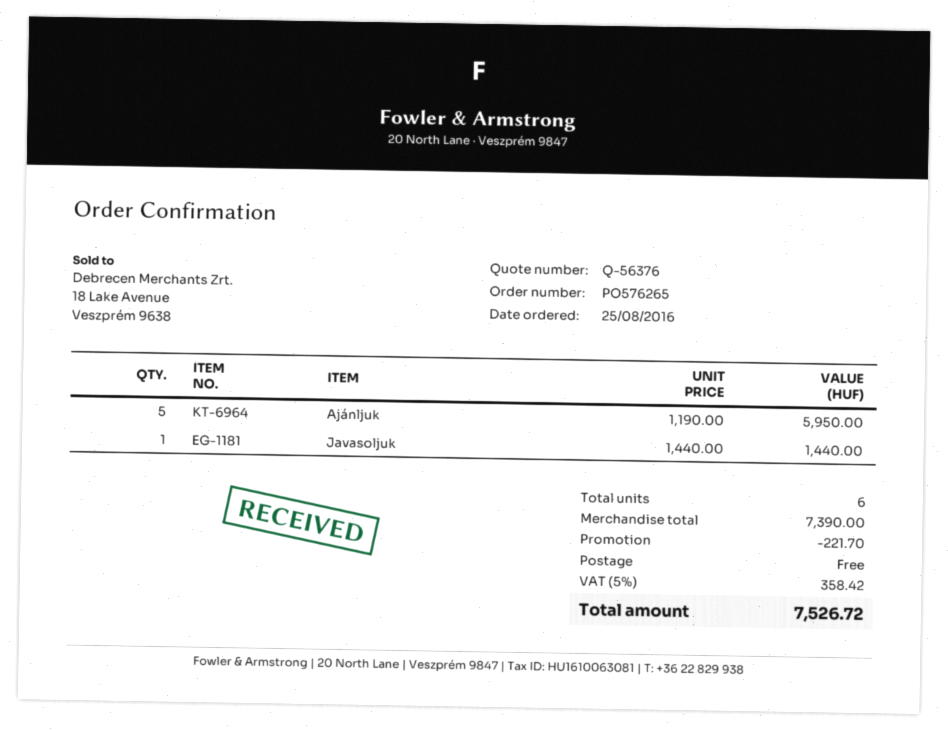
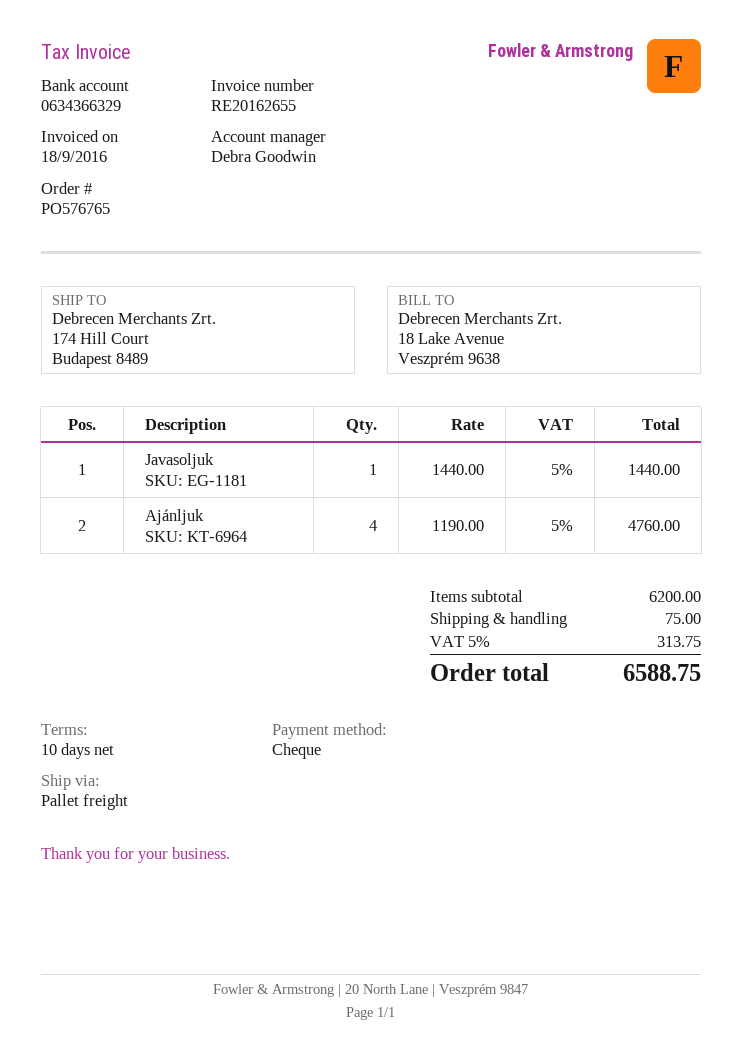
order number: PO576265 -> PO576765
Ajánljuk: 5 x 1190.00 = 5950.00 -> 4 x 1190.00 = 4760.00
subtotal: 7390.00 -> 6200.00
discount: 221.70 -> none
shipping: 0.00 -> 75.00
tax: 5% = 358.42 -> 5% = 313.75
total: 7526.72 -> 6588.75

